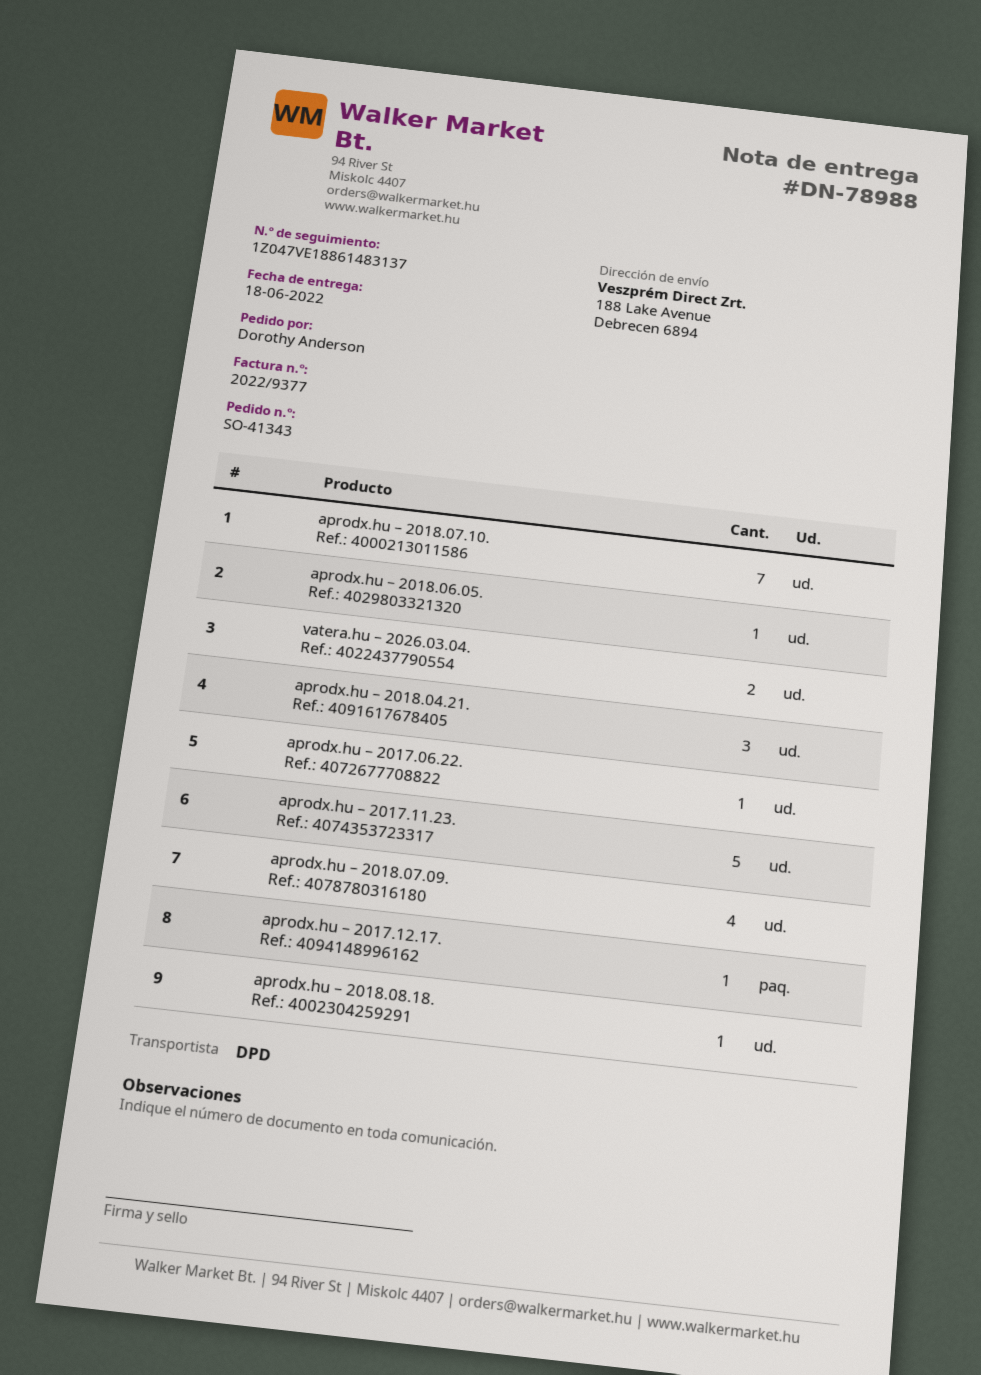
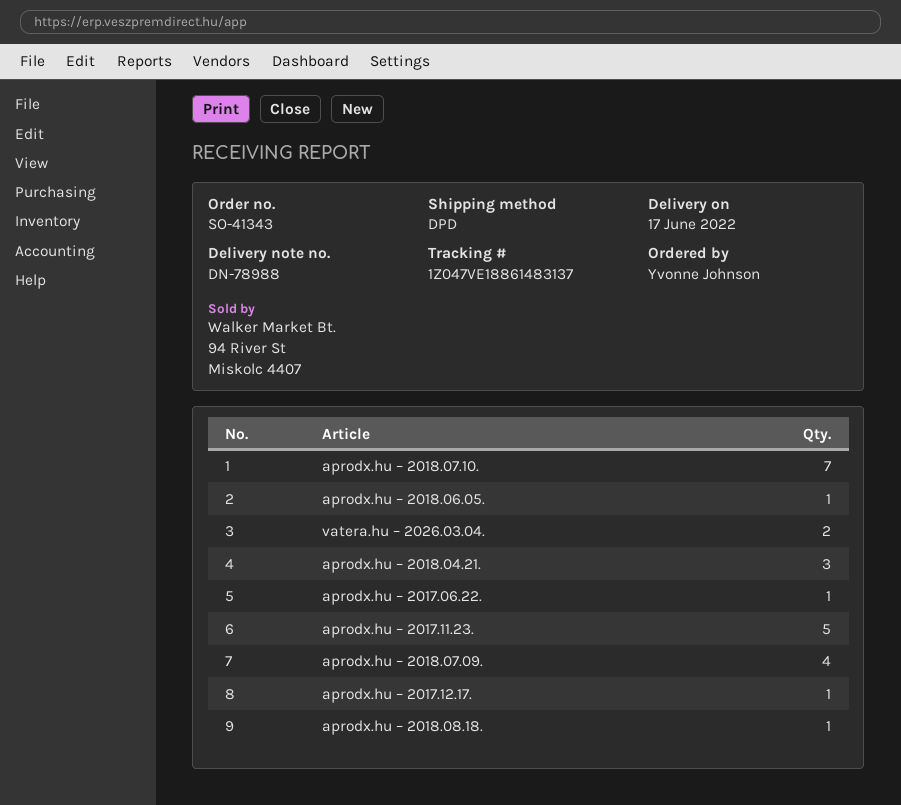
delivery date: 2022-06-18 -> 2022-06-17
ordered by: Dorothy Anderson -> Yvonne Johnson

